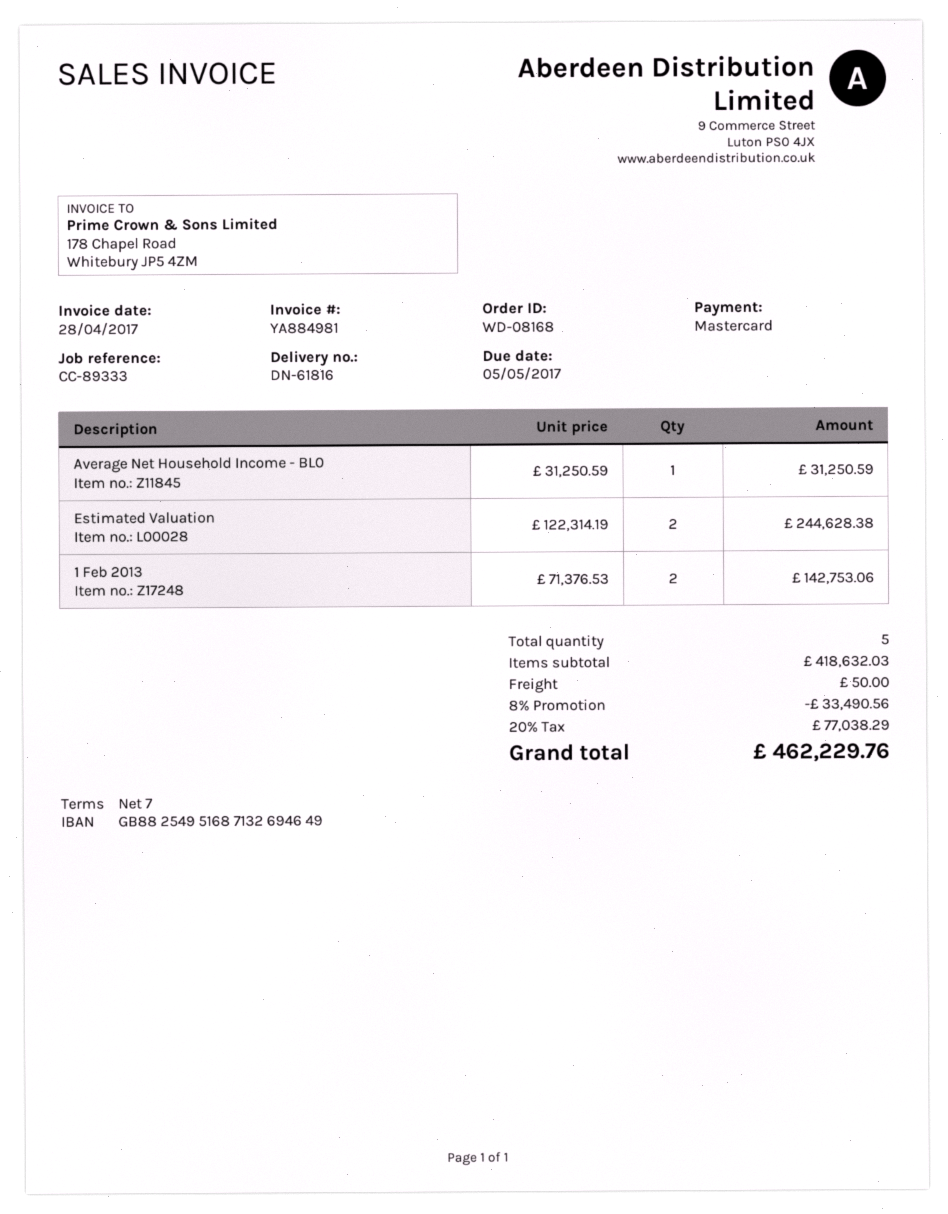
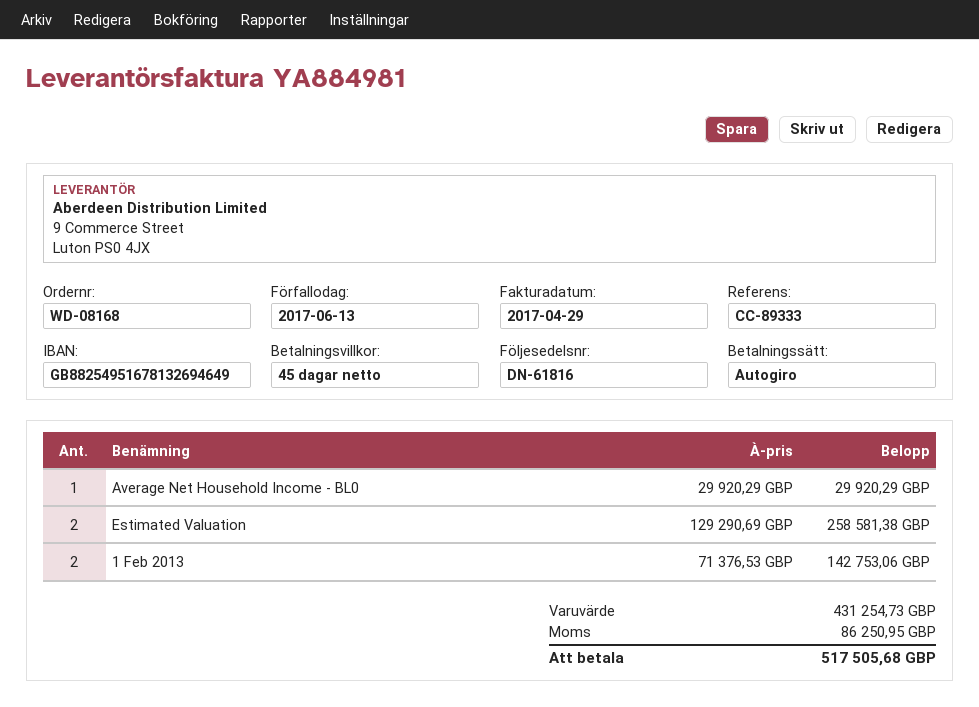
invoice date: 2017-04-28 -> 2017-04-29
payment terms: 7 days -> 45 days
due date: 2017-05-05 -> 2017-06-13
payment method: Mastercard -> direct debit
bank account: GB88254951687132694649 -> GB88254951678132694649
Average Net Household Income - BL0: 1 x 31250.59 = 31250.59 -> 1 x 29920.29 = 29920.29
Estimated Valuation: 2 x 122314.19 = 244628.38 -> 2 x 129290.69 = 258581.38
subtotal: 418632.03 -> 431254.73
discount: 8% = 33490.56 -> none
shipping: 50.00 -> none
tax: 77038.29 -> 86250.95
total: 462229.76 -> 517505.68

